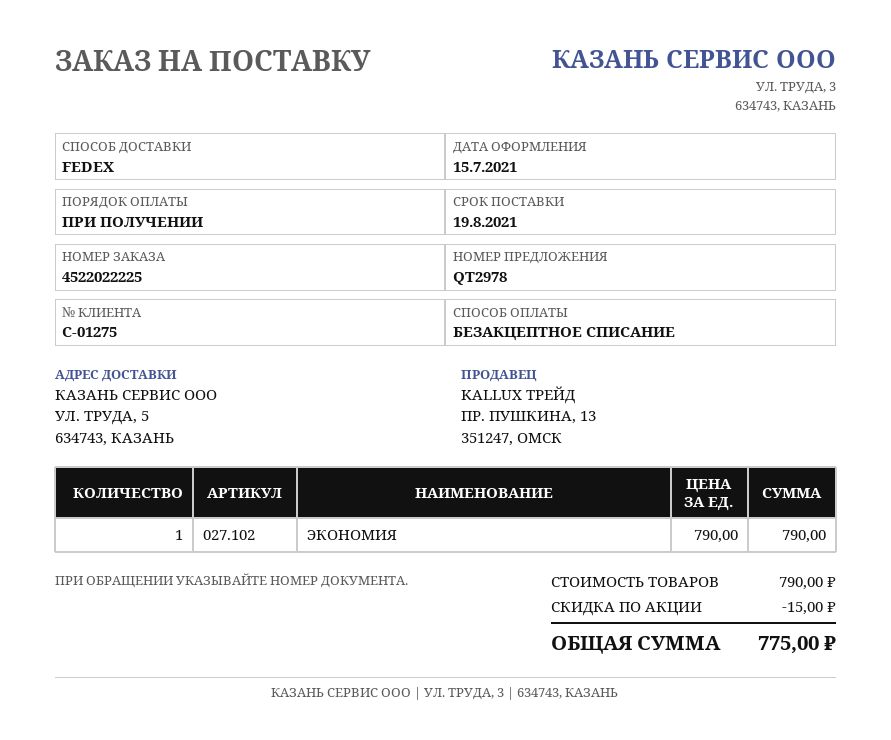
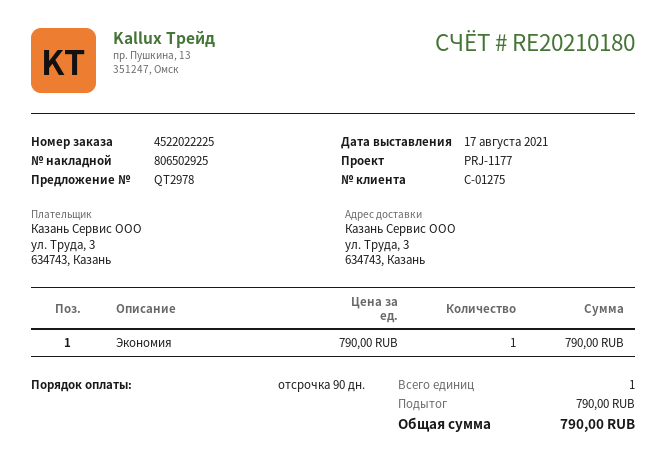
payment terms: on receipt -> 90 days
ship to: УЛ. ТРУДА, 5, 634743, КАЗАНЬ -> ул. Труда, 3, 634743, Казань
discount: 15.00 -> none
total: 775.00 -> 790.00

